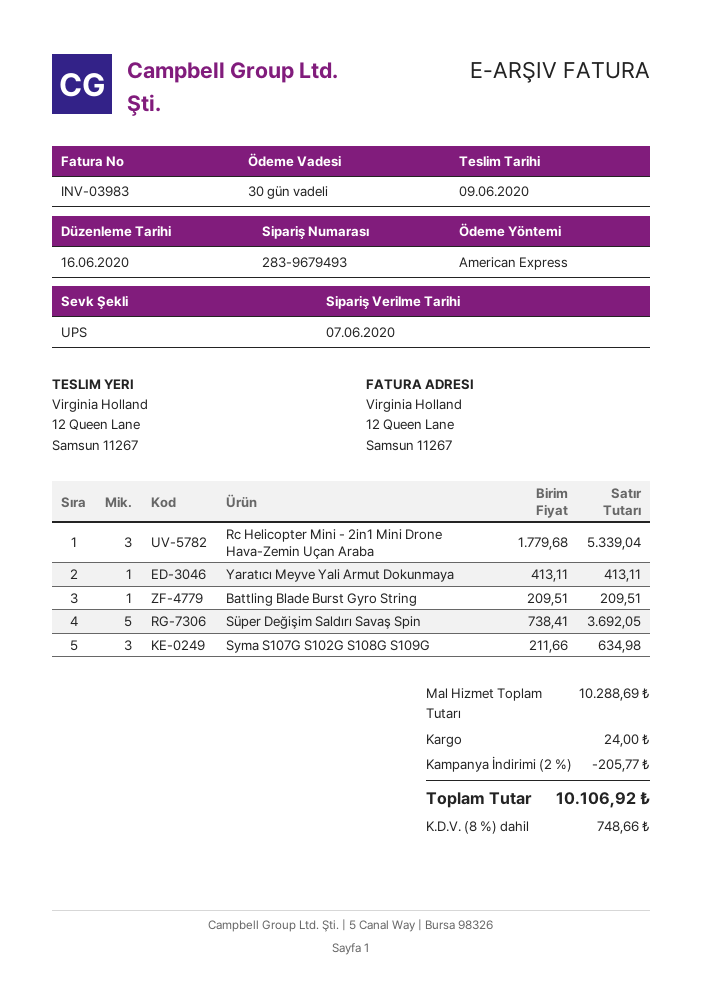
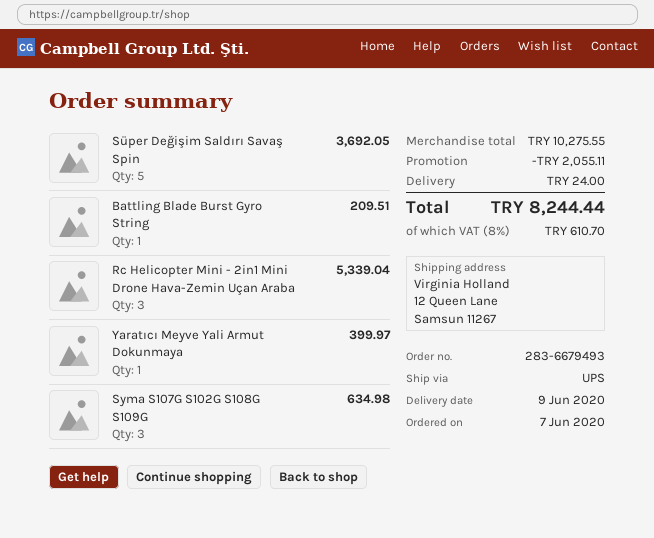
order number: 283-9679493 -> 283-6679493
Yaratıcı Meyve Yali Armut Dokunmaya: 1 for 413.11 -> 1 for 399.97
subtotal: 10288.69 -> 10275.55
discount: 205.77 -> 2055.11
tax: 8% = 748.66 -> 8% = 610.70
total: 10106.92 -> 8244.44

